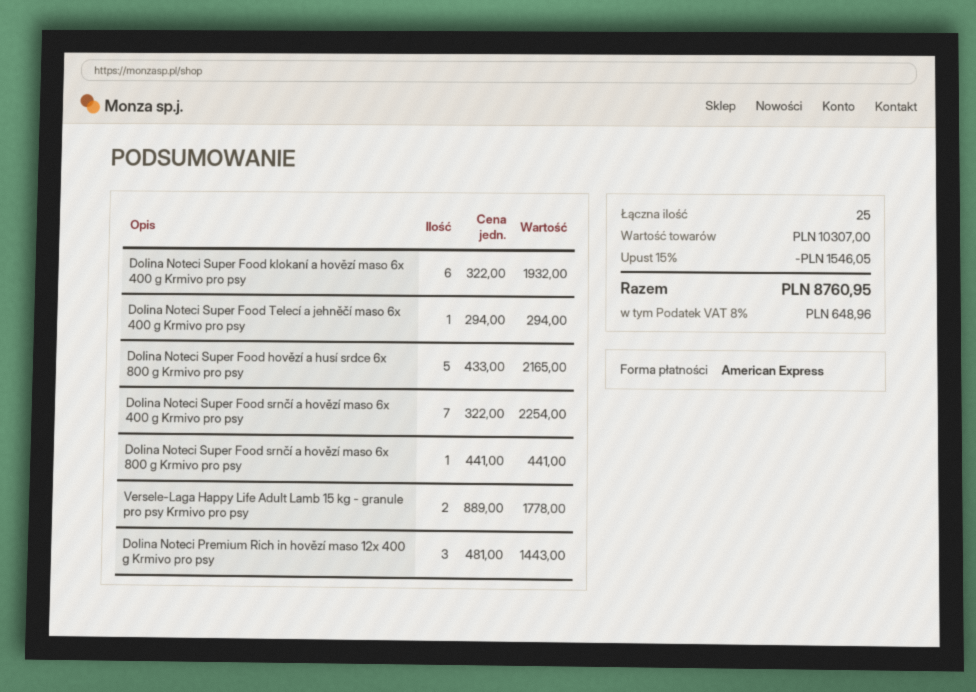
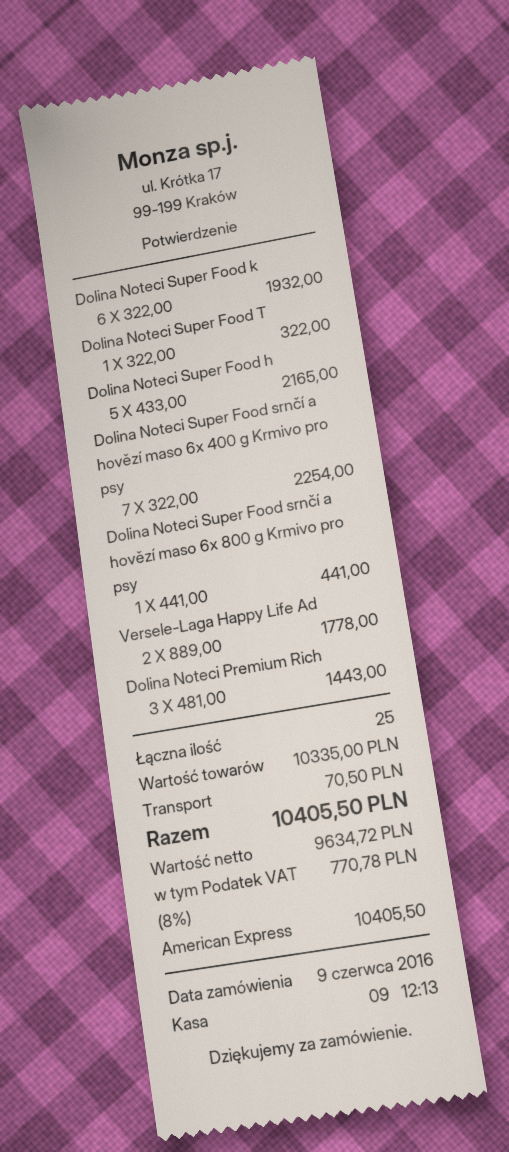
Dolina Noteci Super Food Telecí a jehněčí maso 6x 400 g Krmivo pro psy: 1 x 294.00 = 294.00 -> 1 x 322.00 = 322.00
subtotal: 10307.00 -> 10335.00
discount: 15% = 1546.05 -> none
shipping: none -> 70.50
tax: 8% = 648.96 -> 8% = 770.78
total: 8760.95 -> 10405.50

